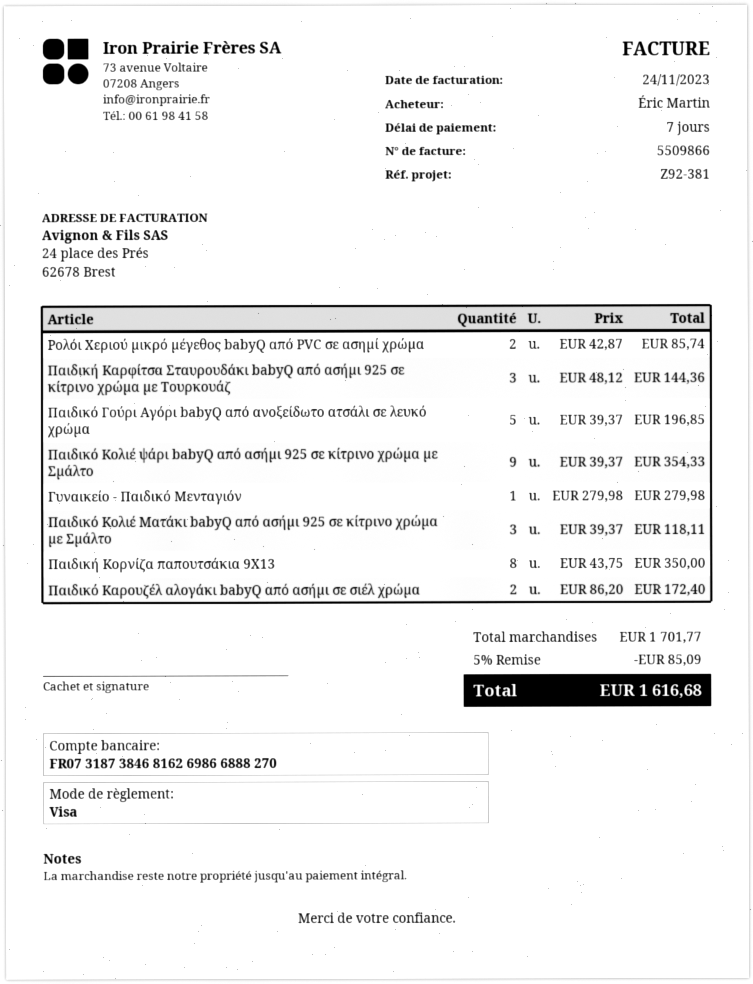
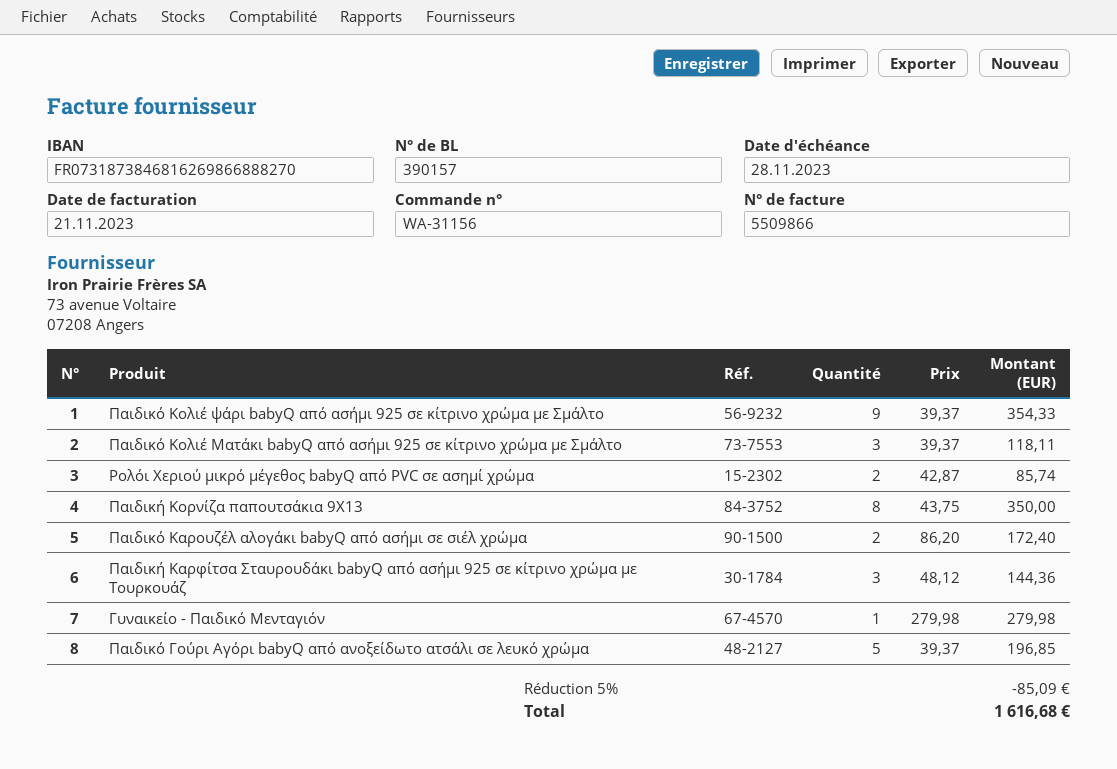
invoice date: 2023-11-24 -> 2023-11-21

